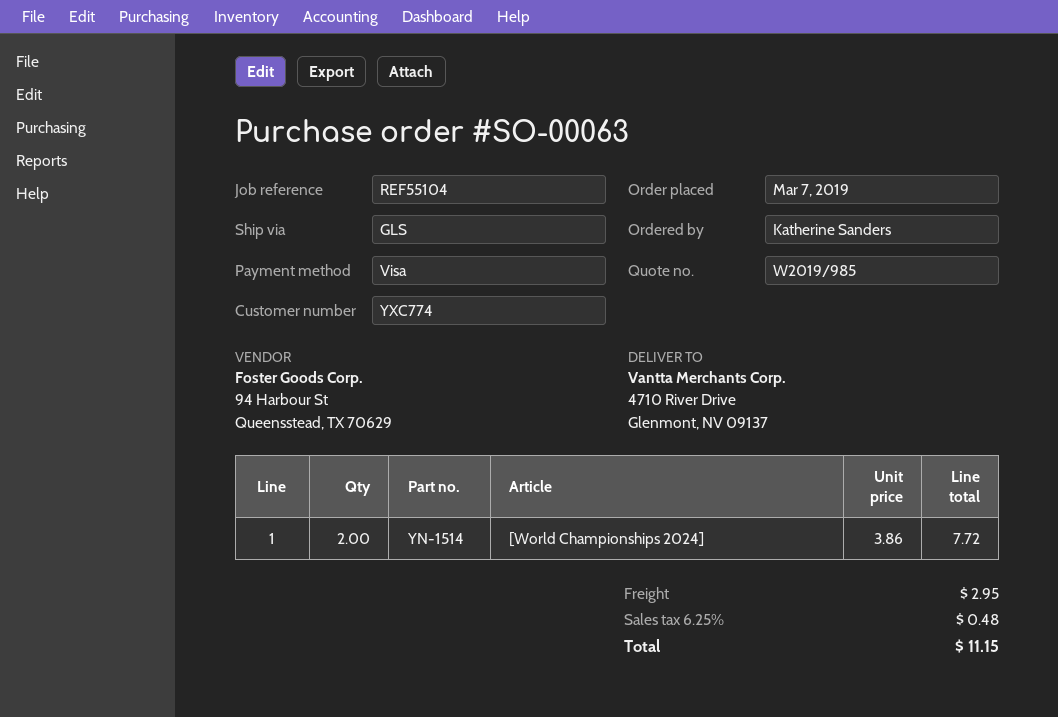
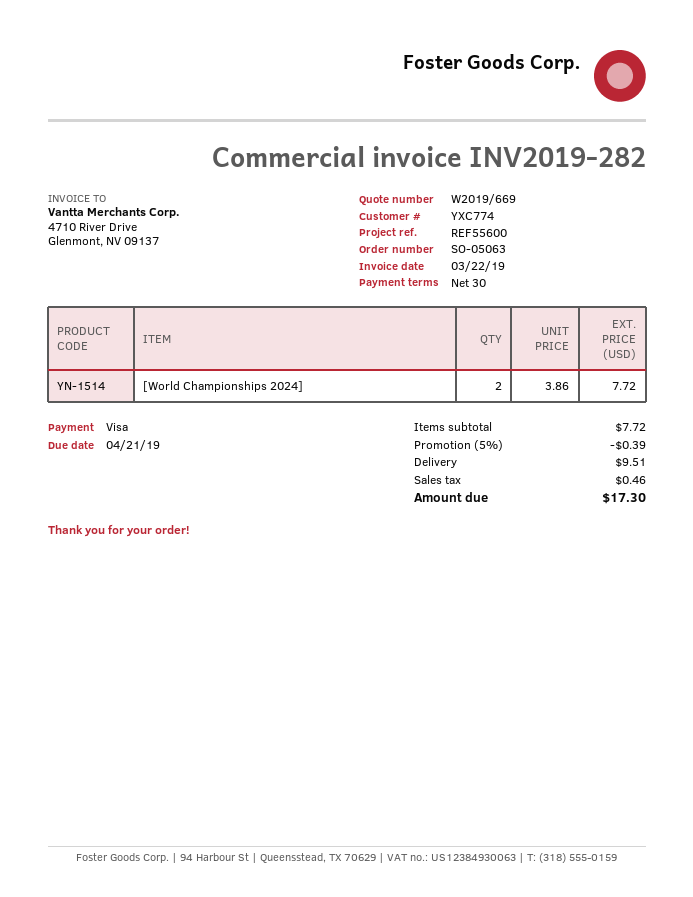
quote number: W2019/985 -> W2019/669
order number: SO-00063 -> SO-05063
reference: REF55104 -> REF55600
discount: none -> 5% = 0.39
shipping: 2.95 -> 9.51
tax: 0.48 -> 0.46
total: 11.15 -> 17.30

